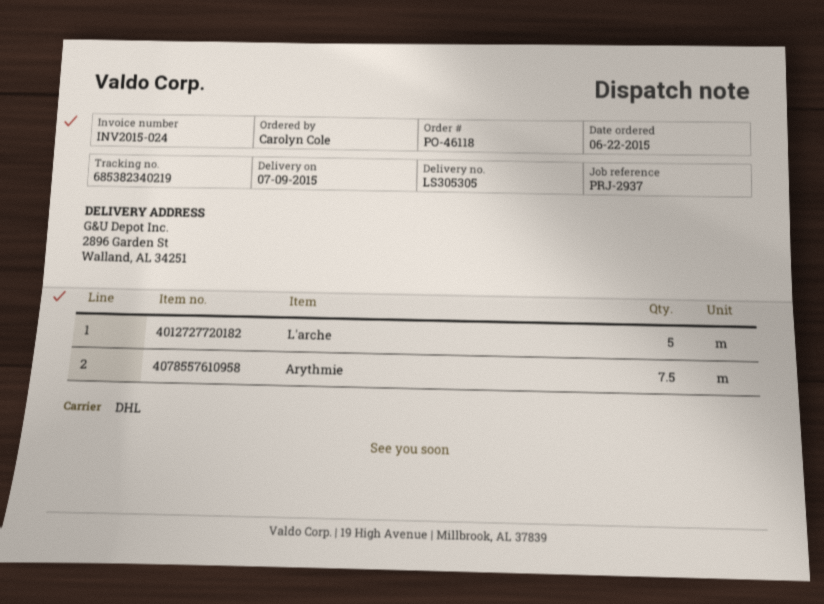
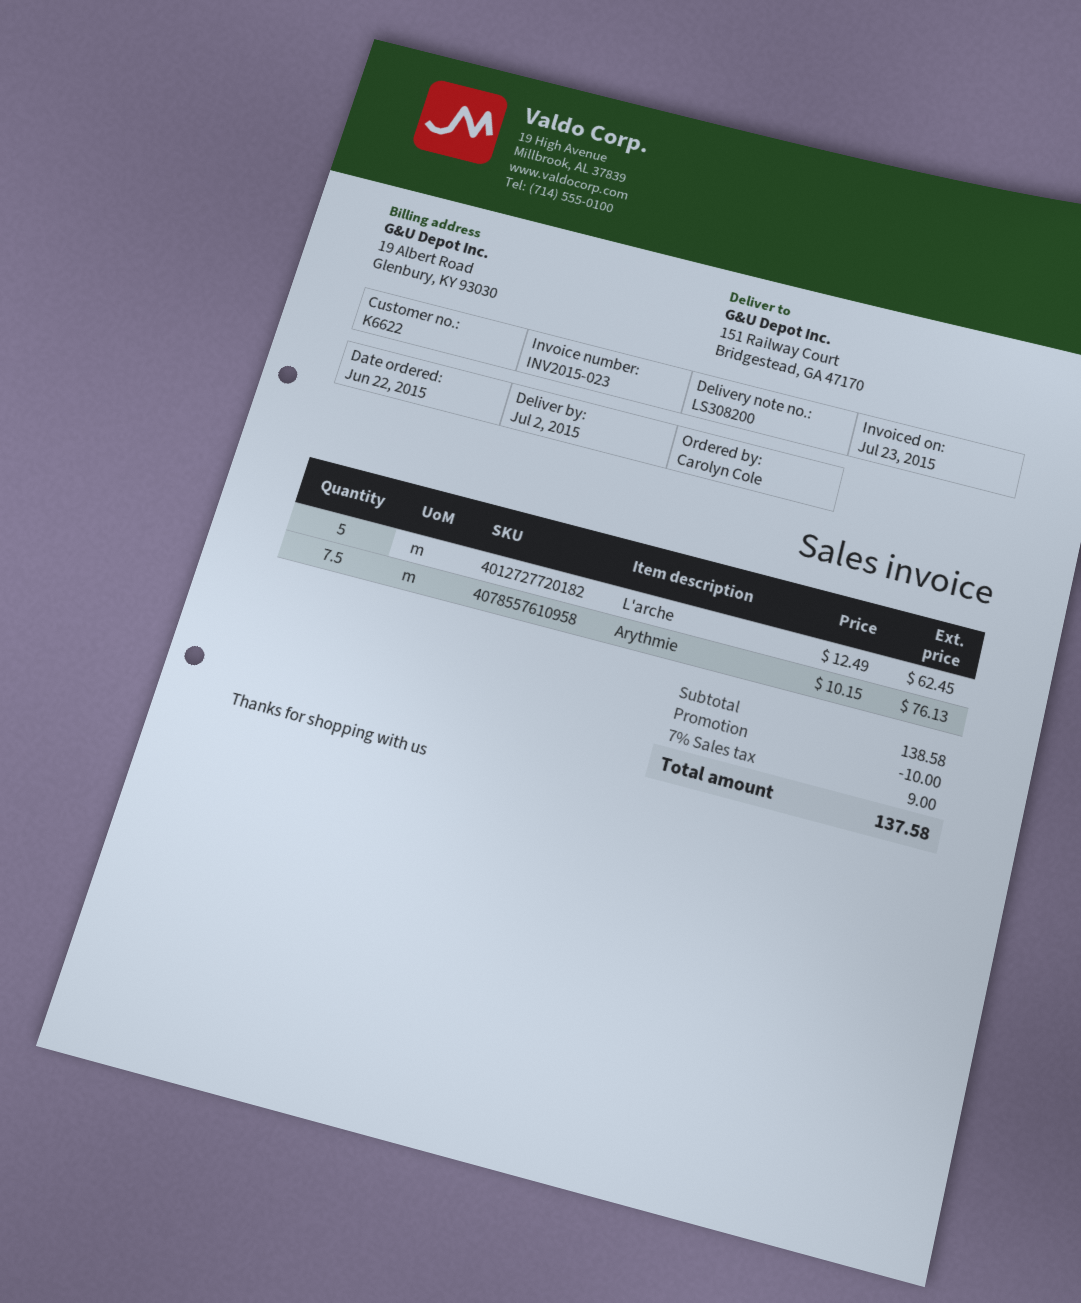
delivery note number: LS305305 -> LS308200
delivery date: 2015-07-09 -> 2015-07-02
invoice number: INV2015-024 -> INV2015-023
ship to: 2896 Garden St, Walland, AL 34251 -> 151 Railway Court, Bridgestead, GA 47170

